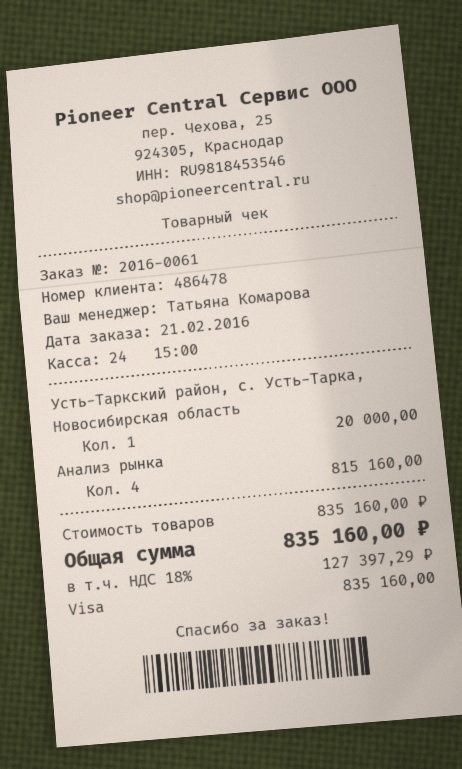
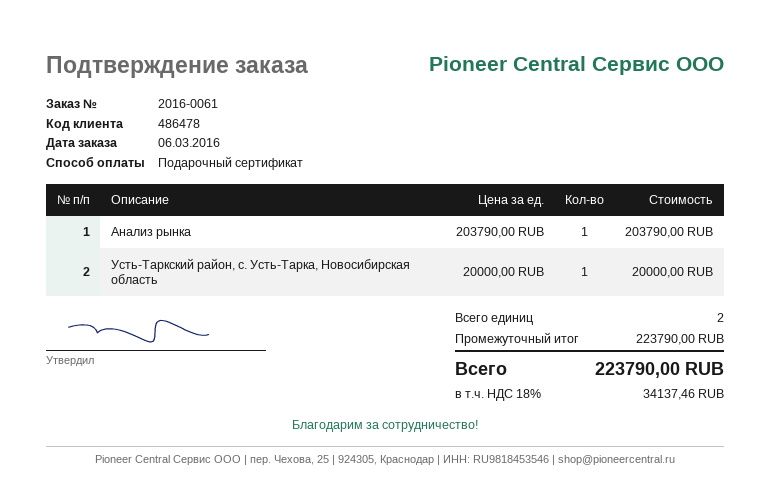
order date: 2016-02-21 -> 2016-03-06
payment method: Visa -> gift card
Анализ рынка: 4 for 815160.00 -> 1 for 203790.00
subtotal: 835160.00 -> 223790.00
tax: 18% = 127397.29 -> 18% = 34137.46
total: 835160.00 -> 223790.00

